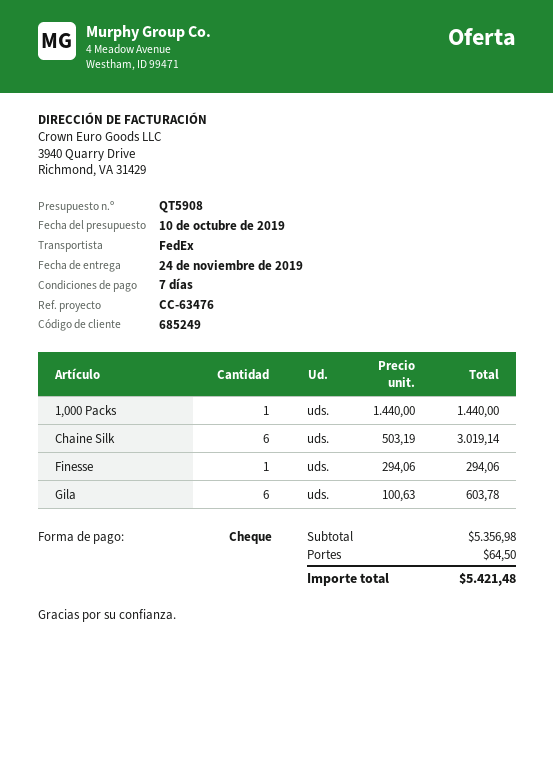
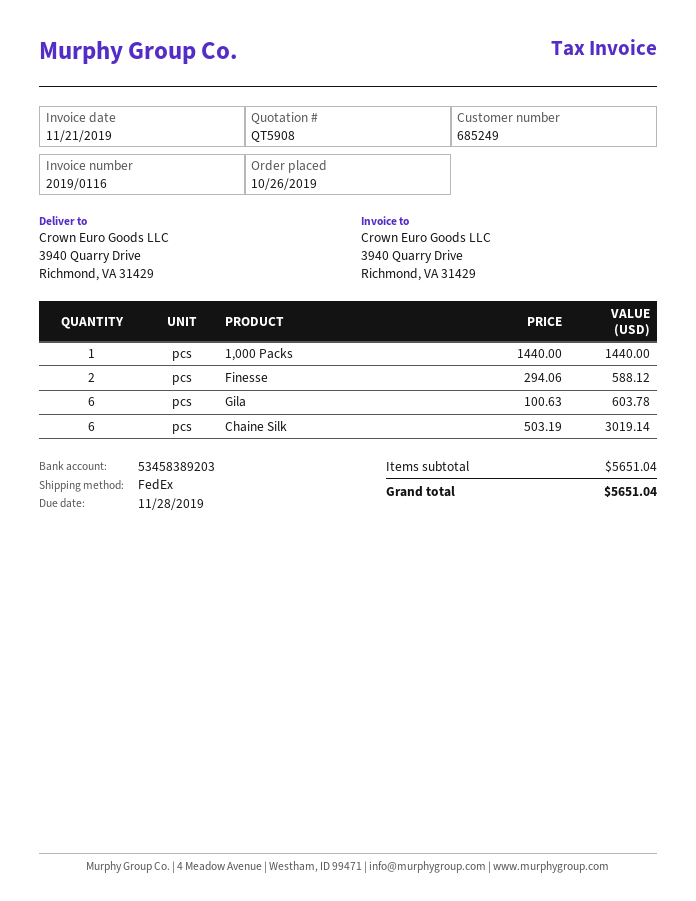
Finesse: 1 x 294.06 = 294.06 -> 2 x 294.06 = 588.12
subtotal: 5356.98 -> 5651.04
shipping: 64.50 -> none
total: 5421.48 -> 5651.04

